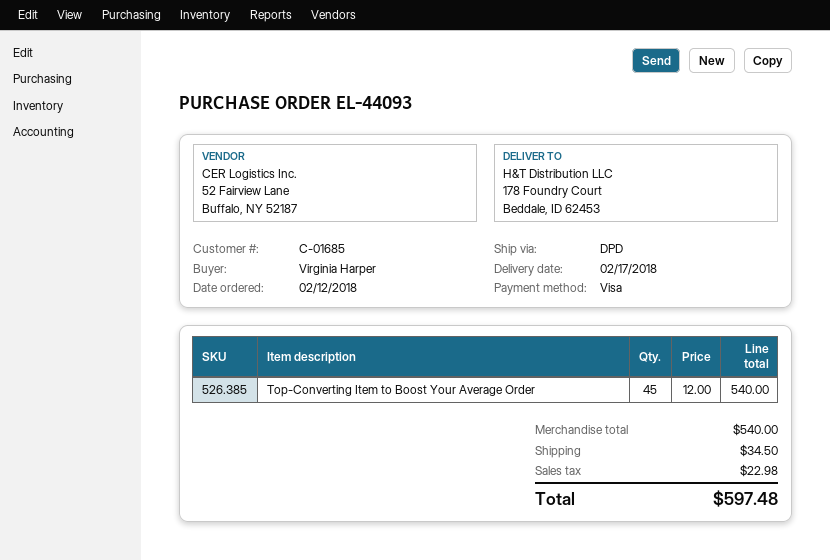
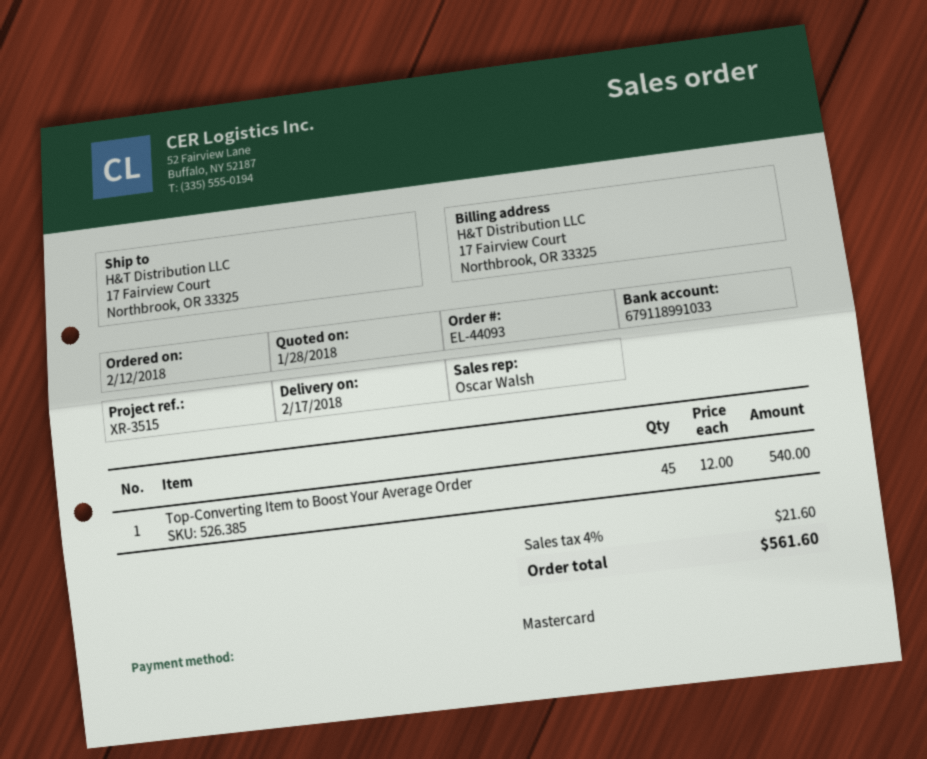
payment method: Visa -> Mastercard
ship to: 178 Foundry Court, Beddale, ID 62453 -> 17 Fairview Court, Northbrook, OR 33325
shipping: 34.50 -> none
tax: 22.98 -> 21.60
total: 597.48 -> 561.60

